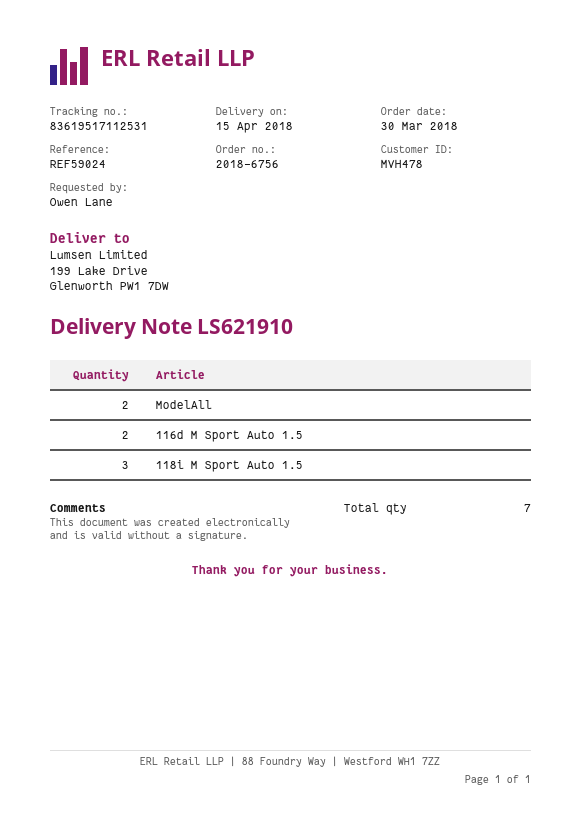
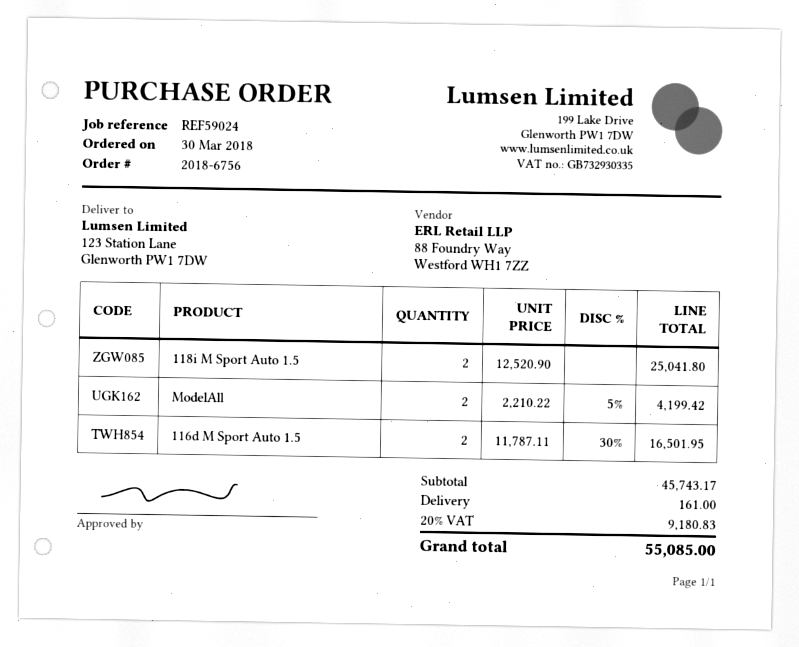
ship to: 199 Lake Drive, Glenworth PW1 7DW -> 123 Station Lane, Glenworth PW1 7DW
118i M Sport Auto 1.5: 3 -> 2

